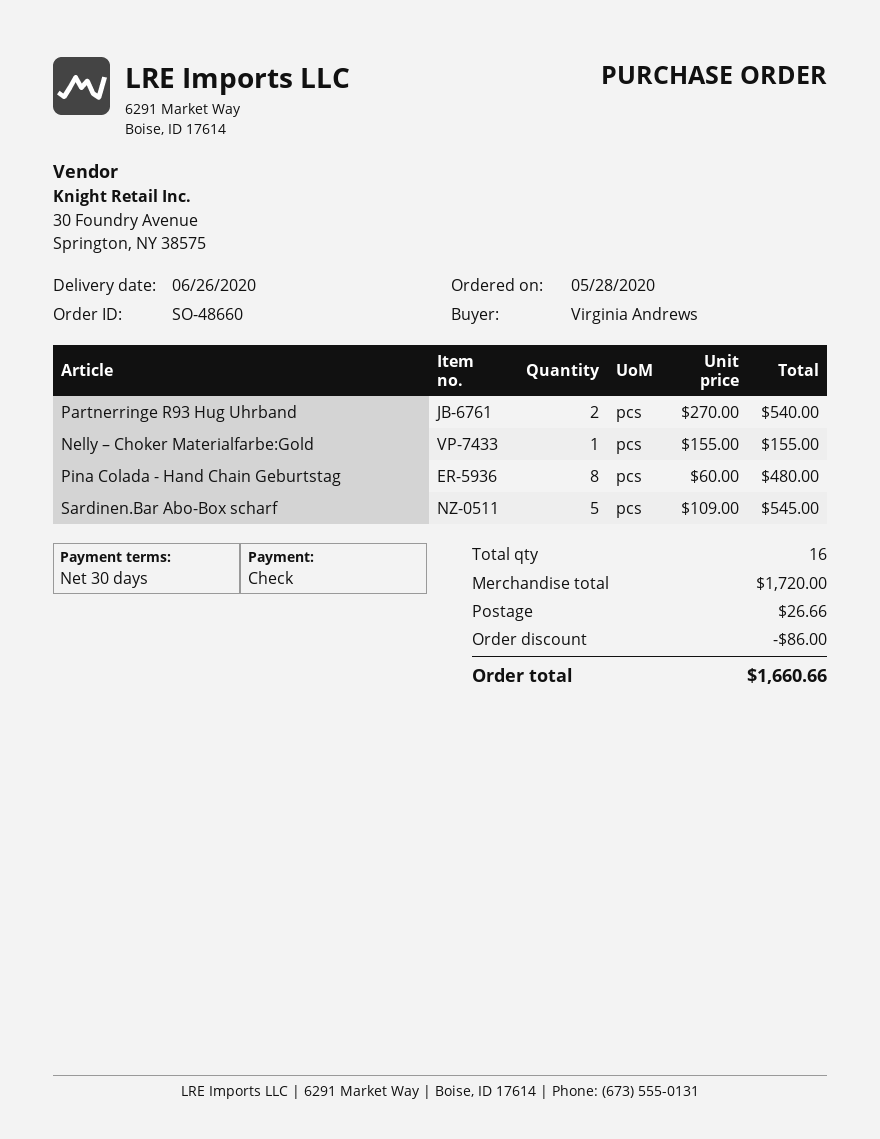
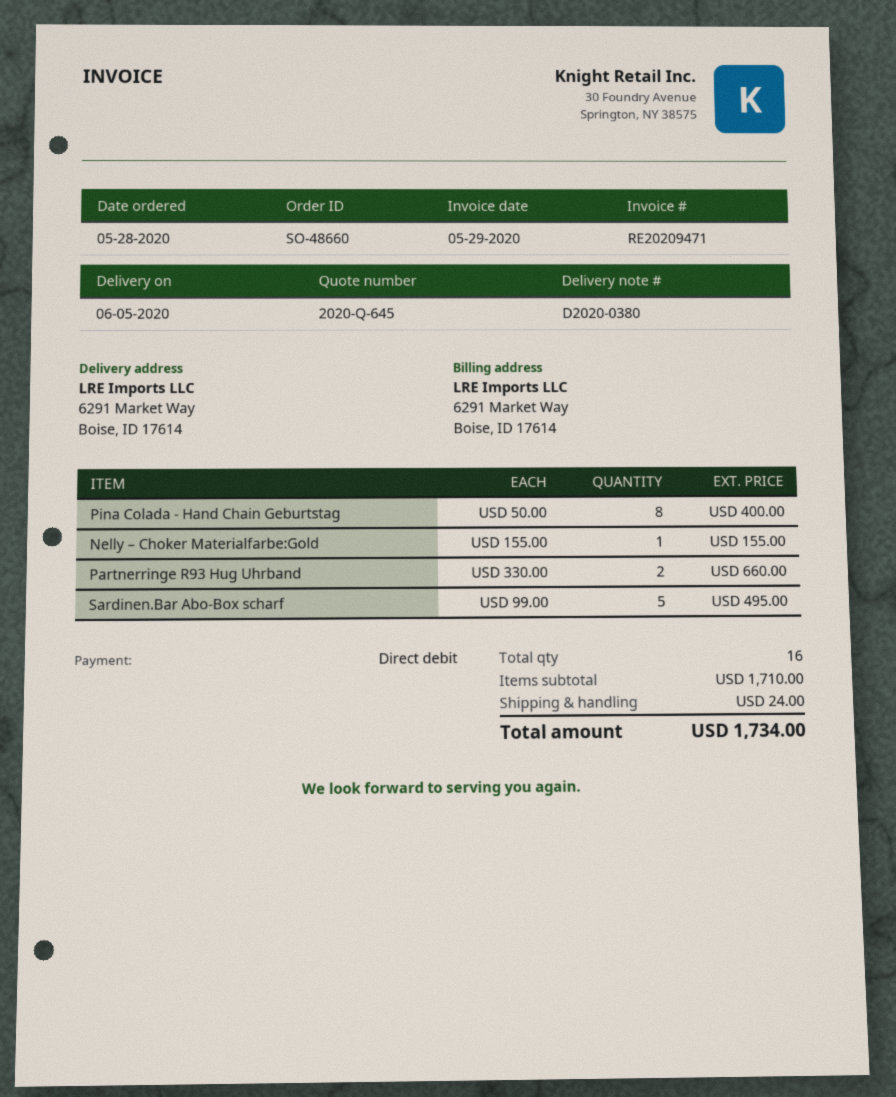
delivery date: 2020-06-26 -> 2020-06-05
payment method: cheque -> direct debit
Partnerringe R93 Hug Uhrband: 2 x 270.00 = 540.00 -> 2 x 330.00 = 660.00
Pina Colada - Hand Chain Geburtstag: 8 x 60.00 = 480.00 -> 8 x 50.00 = 400.00
Sardinen.Bar Abo-Box scharf: 5 x 109.00 = 545.00 -> 5 x 99.00 = 495.00
subtotal: 1720.00 -> 1710.00
discount: 86.00 -> none
shipping: 26.66 -> 24.00
total: 1660.66 -> 1734.00

